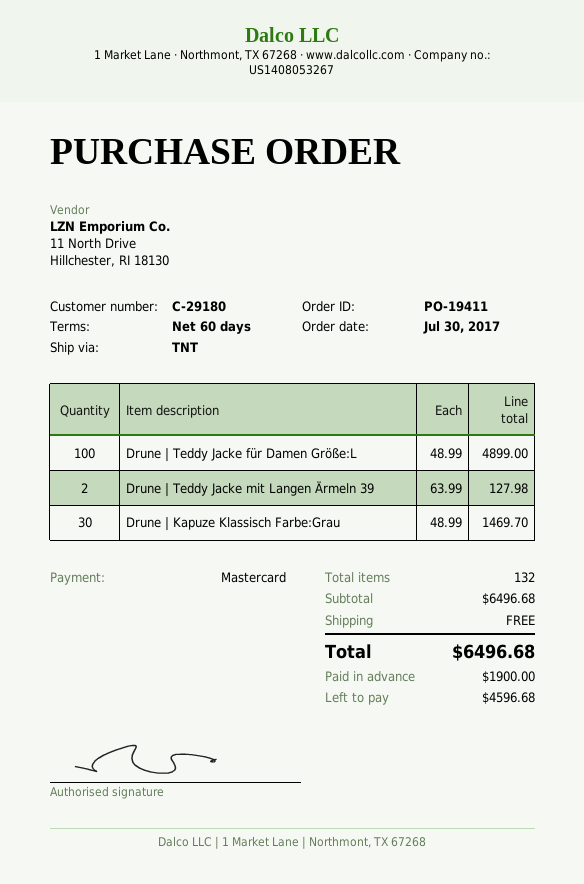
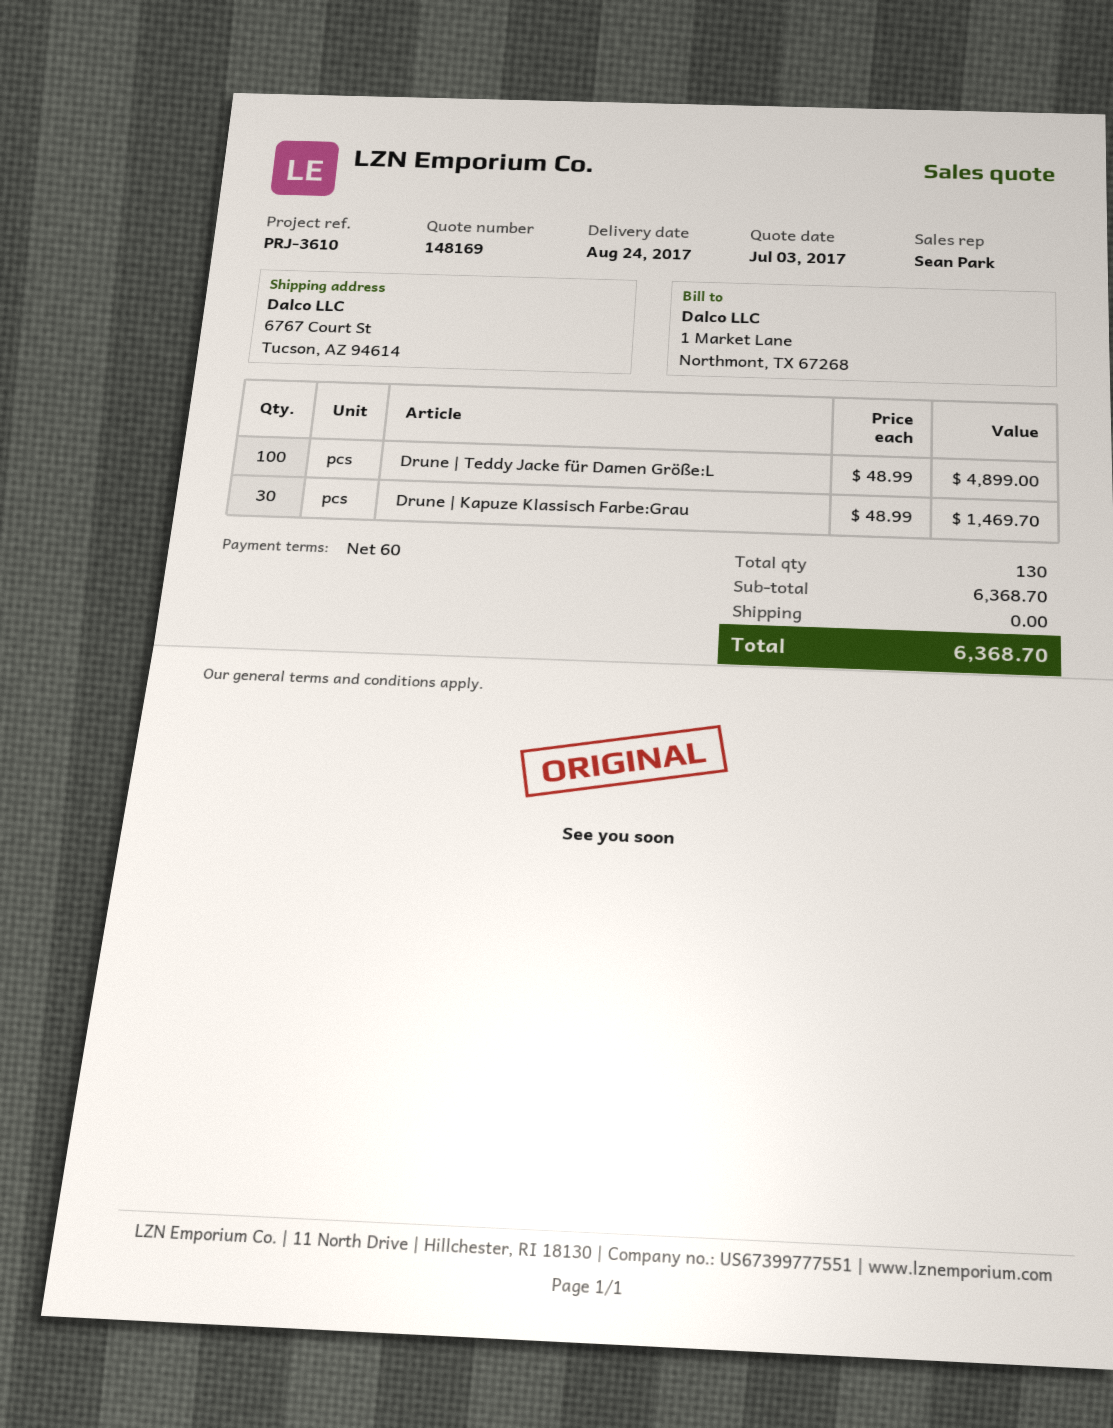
Drune | Teddy Jacke mit Langen Ärmeln 39: 2 x 63.99 = 127.98 -> none
total quantity: 132 -> 130
subtotal: 6496.68 -> 6368.70
total: 6496.68 -> 6368.70

